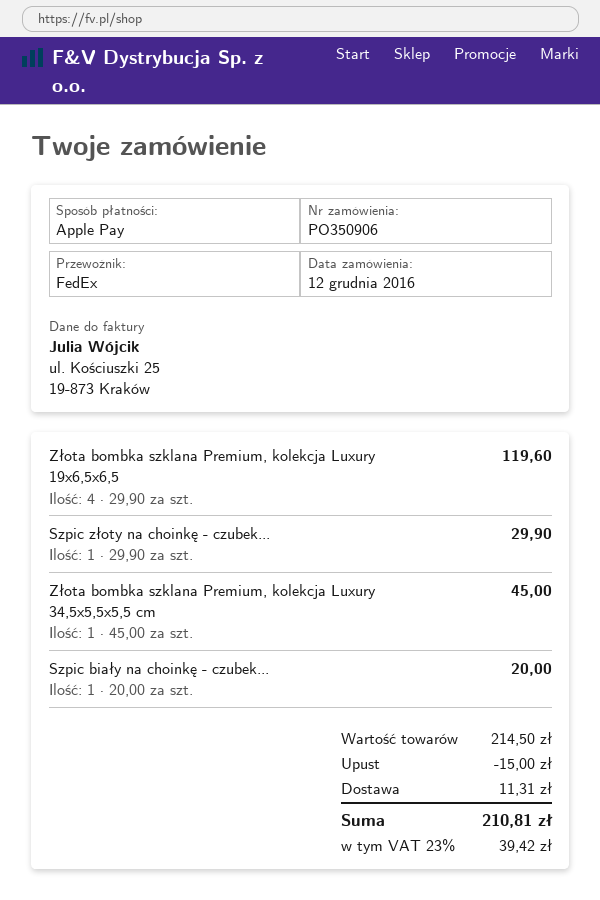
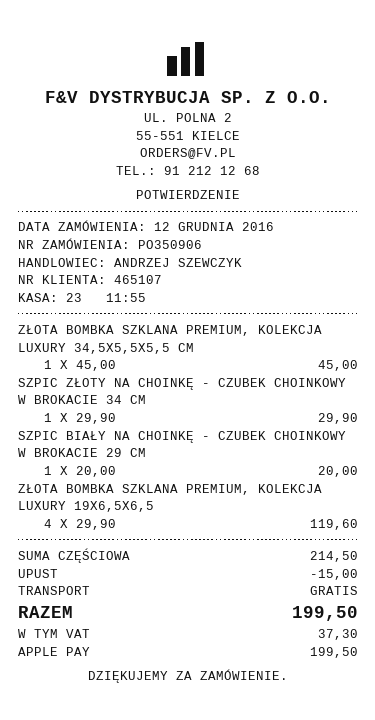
shipping: 11.31 -> 0.00
tax: 39.42 -> 37.30
total: 210.81 -> 199.50

